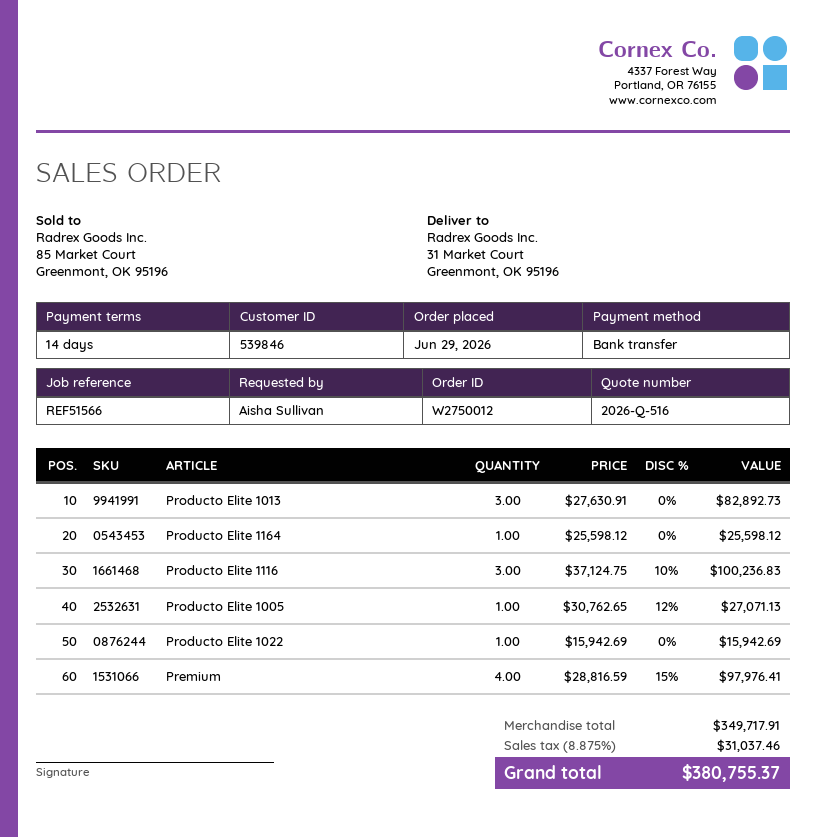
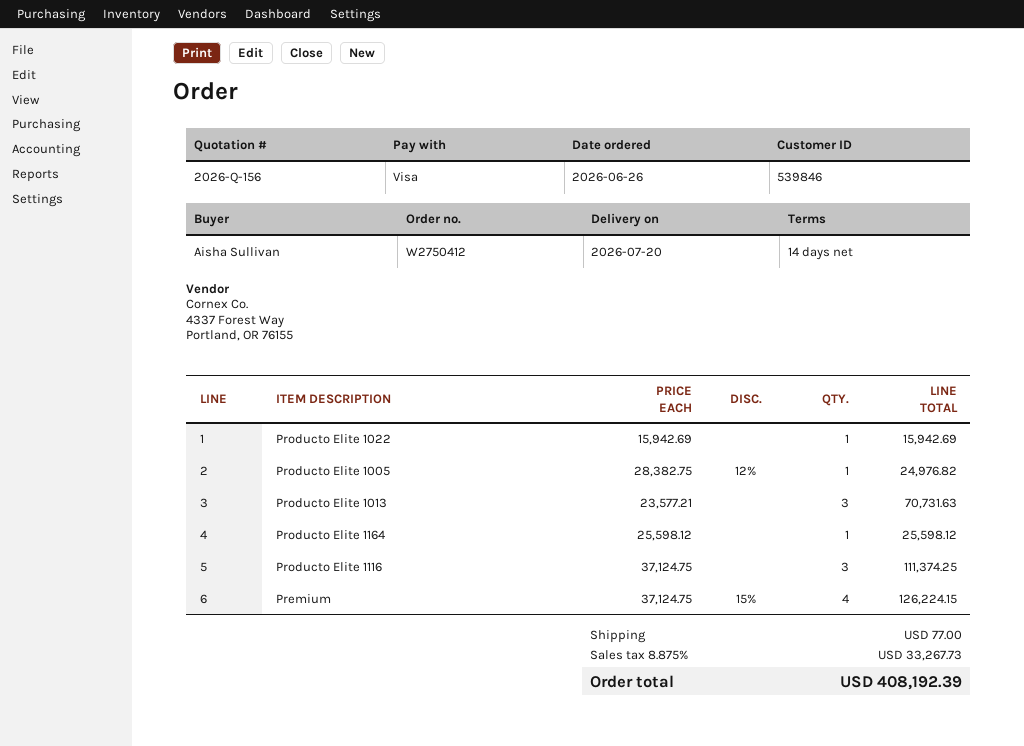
quote number: 2026-Q-516 -> 2026-Q-156
order number: W2750012 -> W2750412
order date: 2026-06-29 -> 2026-06-26
payment method: bank transfer -> Visa
Producto Elite 1013: 3 x 27630.91 = 82892.73 -> 3 x 23577.21 = 70731.63
Producto Elite 1116: 3 x 37124.75 - 10% = 100236.83 -> 3 x 37124.75 = 111374.25
Producto Elite 1005: 1 x 30762.65 - 12% = 27071.13 -> 1 x 28382.75 - 12% = 24976.82
Premium: 4 x 28816.59 - 15% = 97976.41 -> 4 x 37124.75 - 15% = 126224.15
shipping: none -> 77.00
tax: 8.875% = 31037.46 -> 8.875% = 33267.73
total: 380755.37 -> 408192.39

